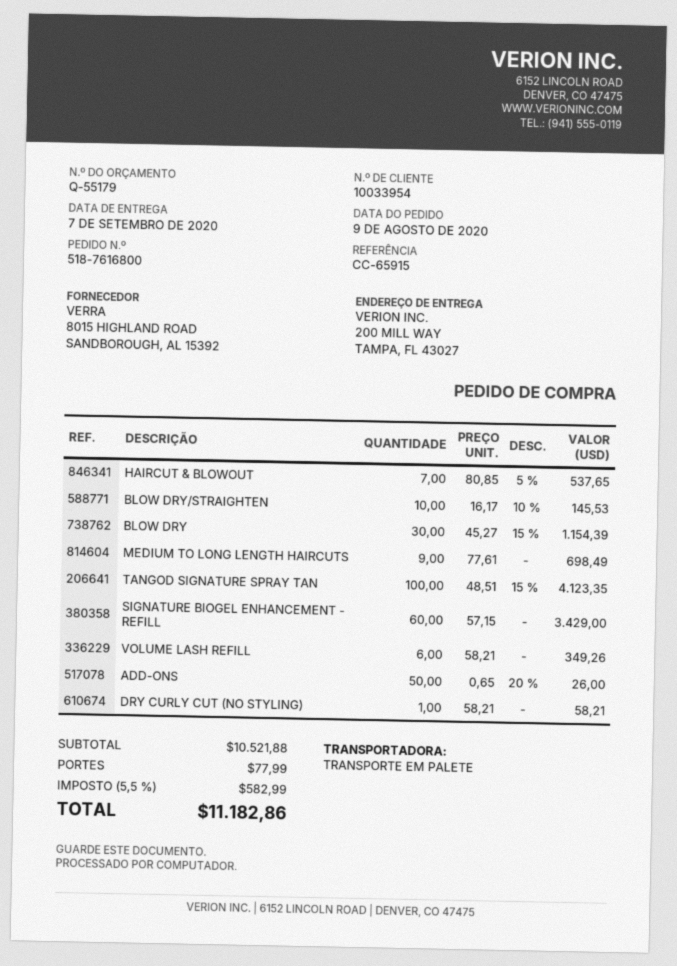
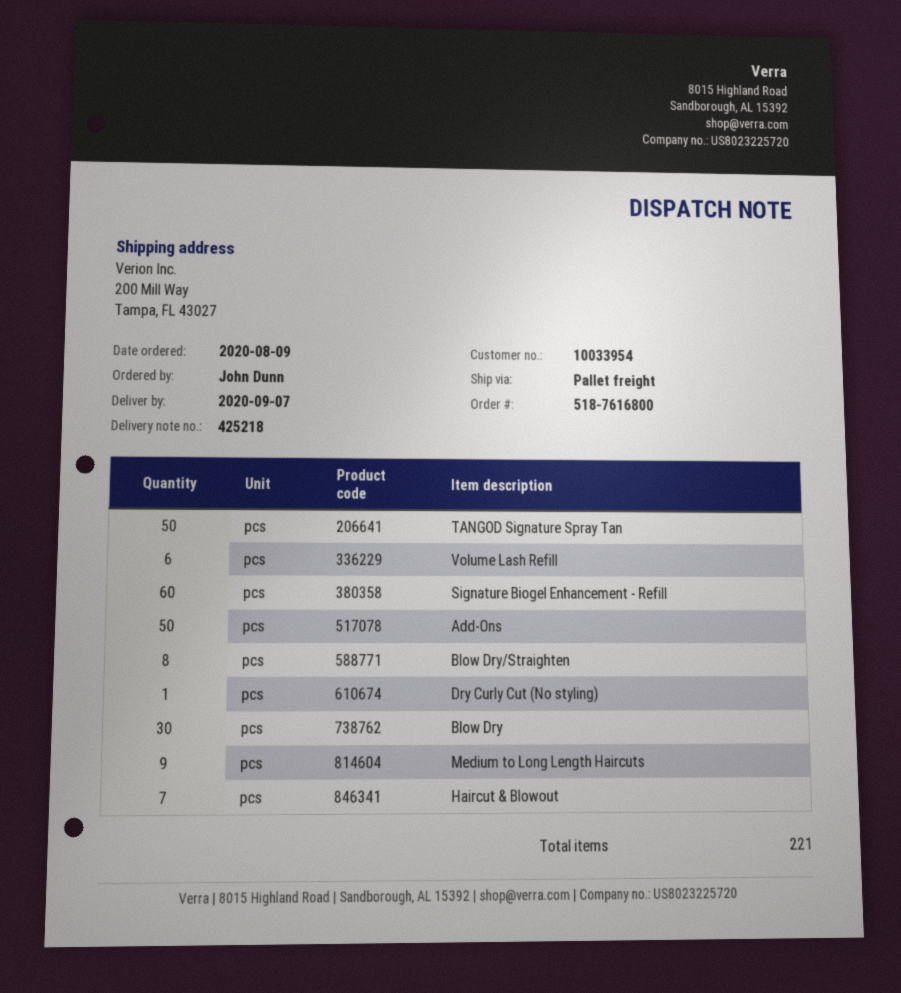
BLOW DRY/STRAIGHTEN: 10 -> 8
TANGOD SIGNATURE SPRAY TAN: 100 -> 50

